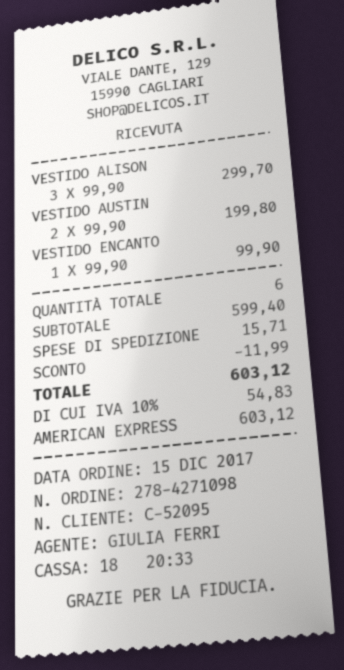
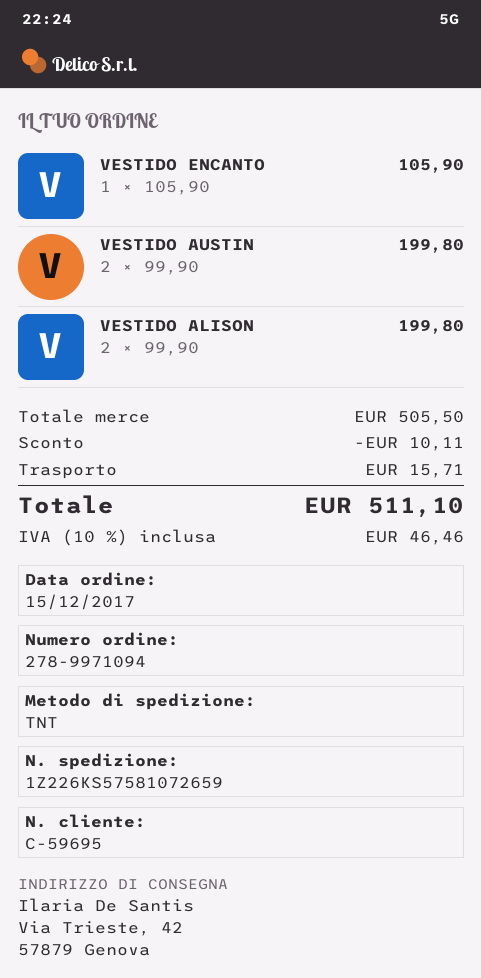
order number: 278-4271098 -> 278-9971094
customer number: C-52095 -> C-59695
VESTIDO ALISON: 3 x 99.90 = 299.70 -> 2 x 99.90 = 199.80
VESTIDO ENCANTO: 1 x 99.90 = 99.90 -> 1 x 105.90 = 105.90
subtotal: 599.40 -> 505.50
discount: 11.99 -> 10.11
tax: 10% = 54.83 -> 10% = 46.46
total: 603.12 -> 511.10

